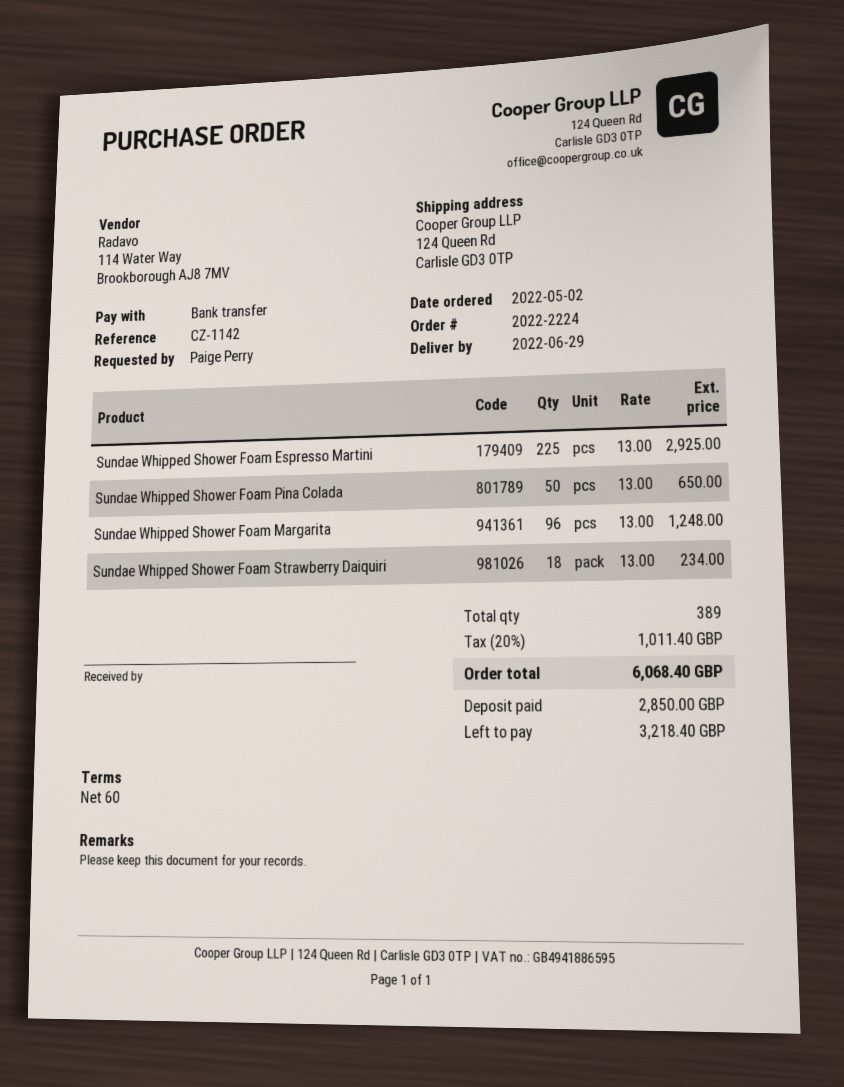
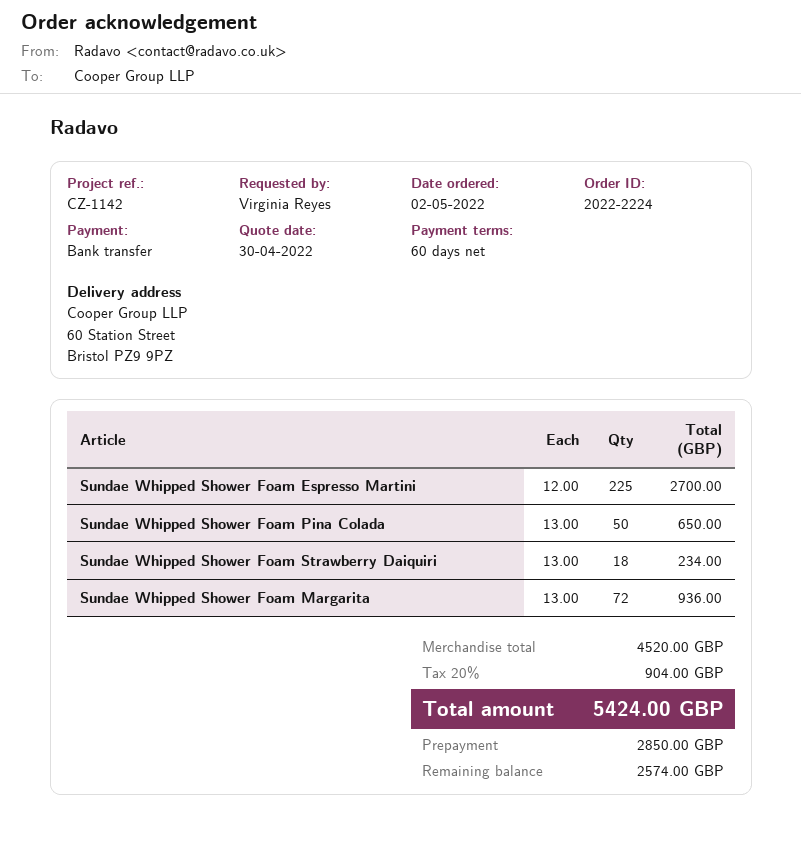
ordered by: Paige Perry -> Virginia Reyes
ship to: 124 Queen Rd, Carlisle GD3 0TP -> 60 Station Street, Bristol PZ9 9PZ
Sundae Whipped Shower Foam Espresso Martini: 225 x 13.00 = 2925.00 -> 225 x 12.00 = 2700.00
Sundae Whipped Shower Foam Margarita: 96 x 13.00 = 1248.00 -> 72 x 13.00 = 936.00
tax: 20% = 1011.40 -> 20% = 904.00
total: 6068.40 -> 5424.00
balance: 3218.40 -> 2574.00

